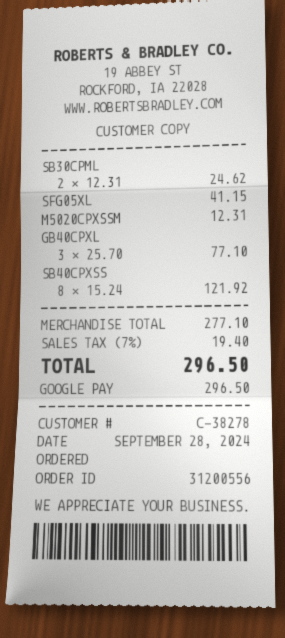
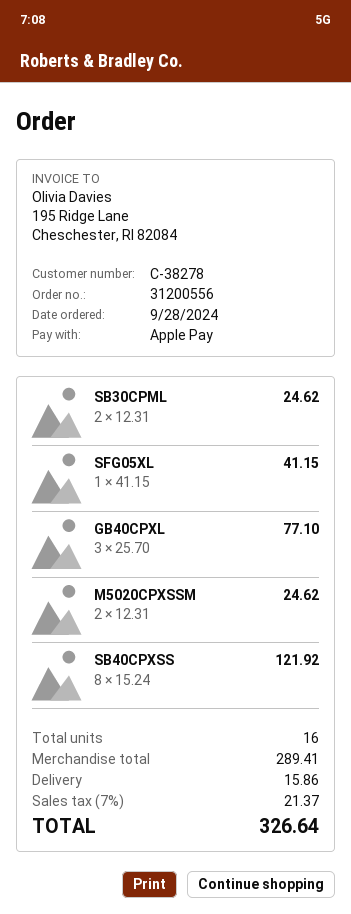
payment method: Google Pay -> Apple Pay
M5020CPXSSM: 1 x 12.31 = 12.31 -> 2 x 12.31 = 24.62
subtotal: 277.10 -> 289.41
shipping: none -> 15.86
tax: 7% = 19.40 -> 7% = 21.37
total: 296.50 -> 326.64

